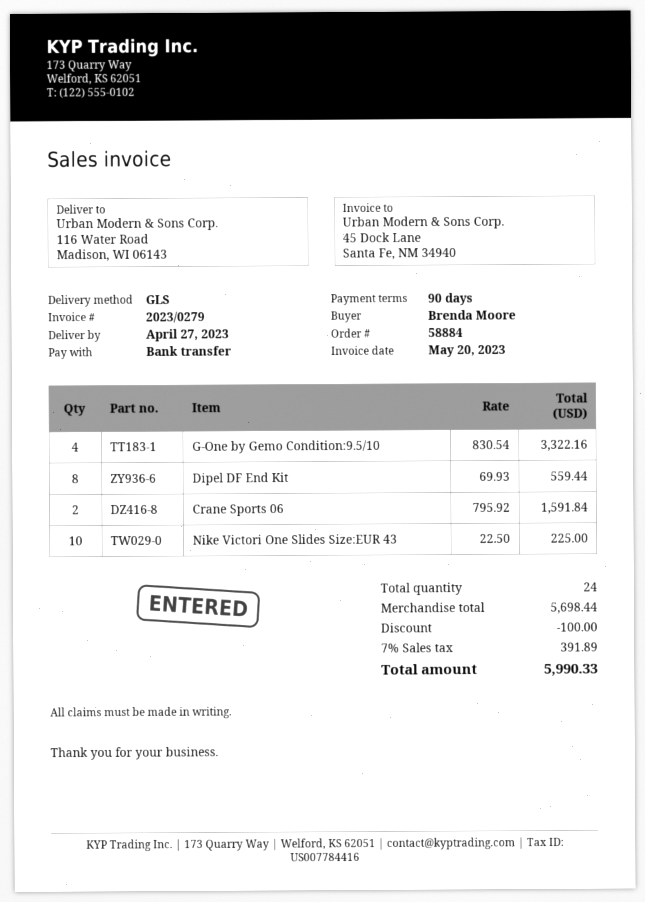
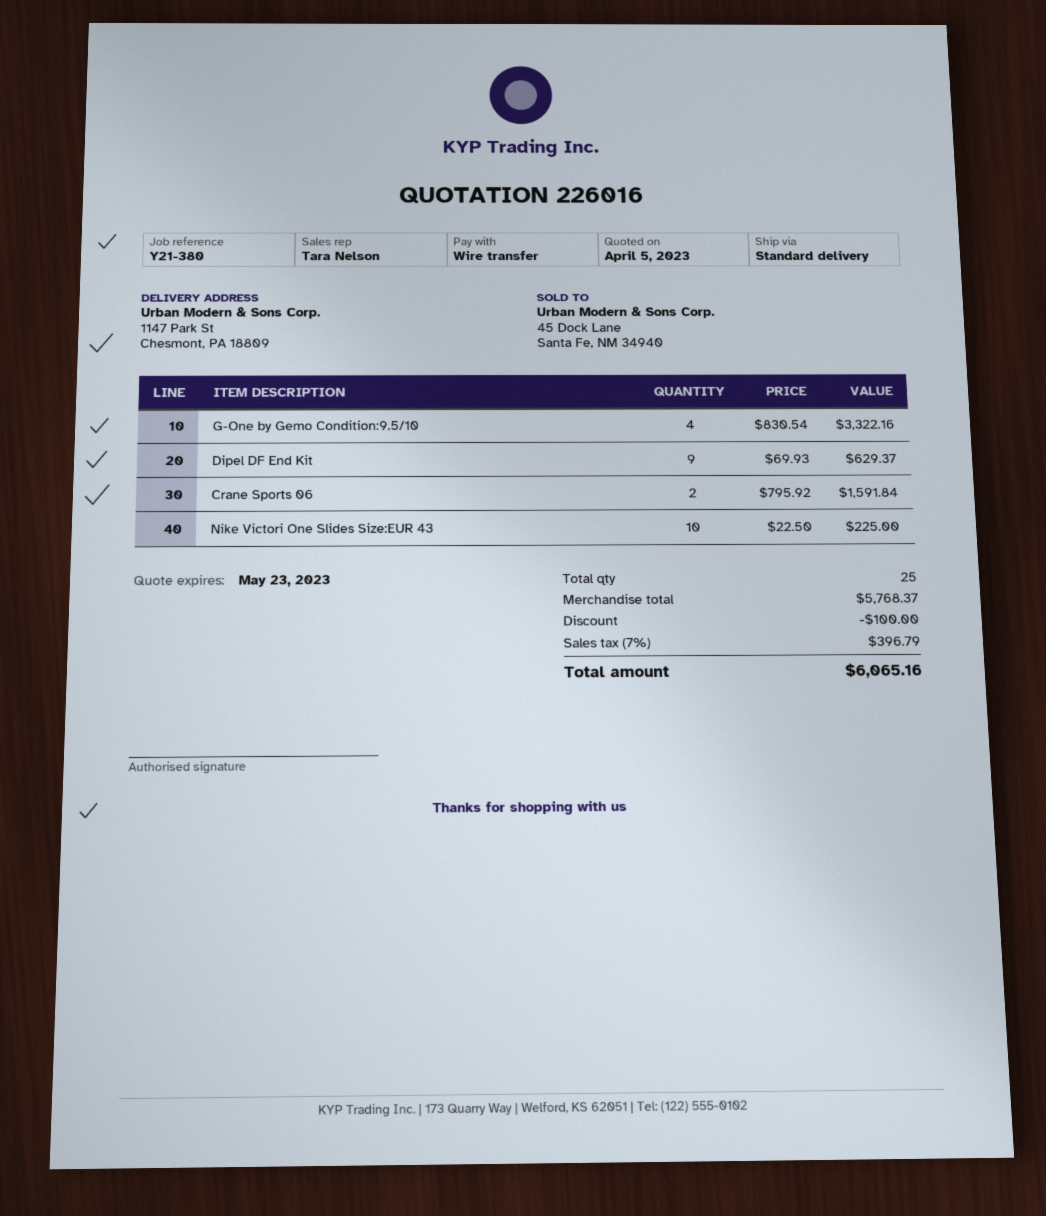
shipping method: GLS -> standard
ship to: 116 Water Road, Madison, WI 06143 -> 1147 Park St, Chesmont, PA 18809
Dipel DF End Kit: 8 x 69.93 = 559.44 -> 9 x 69.93 = 629.37
total quantity: 24 -> 25
subtotal: 5698.44 -> 5768.37
tax: 7% = 391.89 -> 7% = 396.79
total: 5990.33 -> 6065.16

